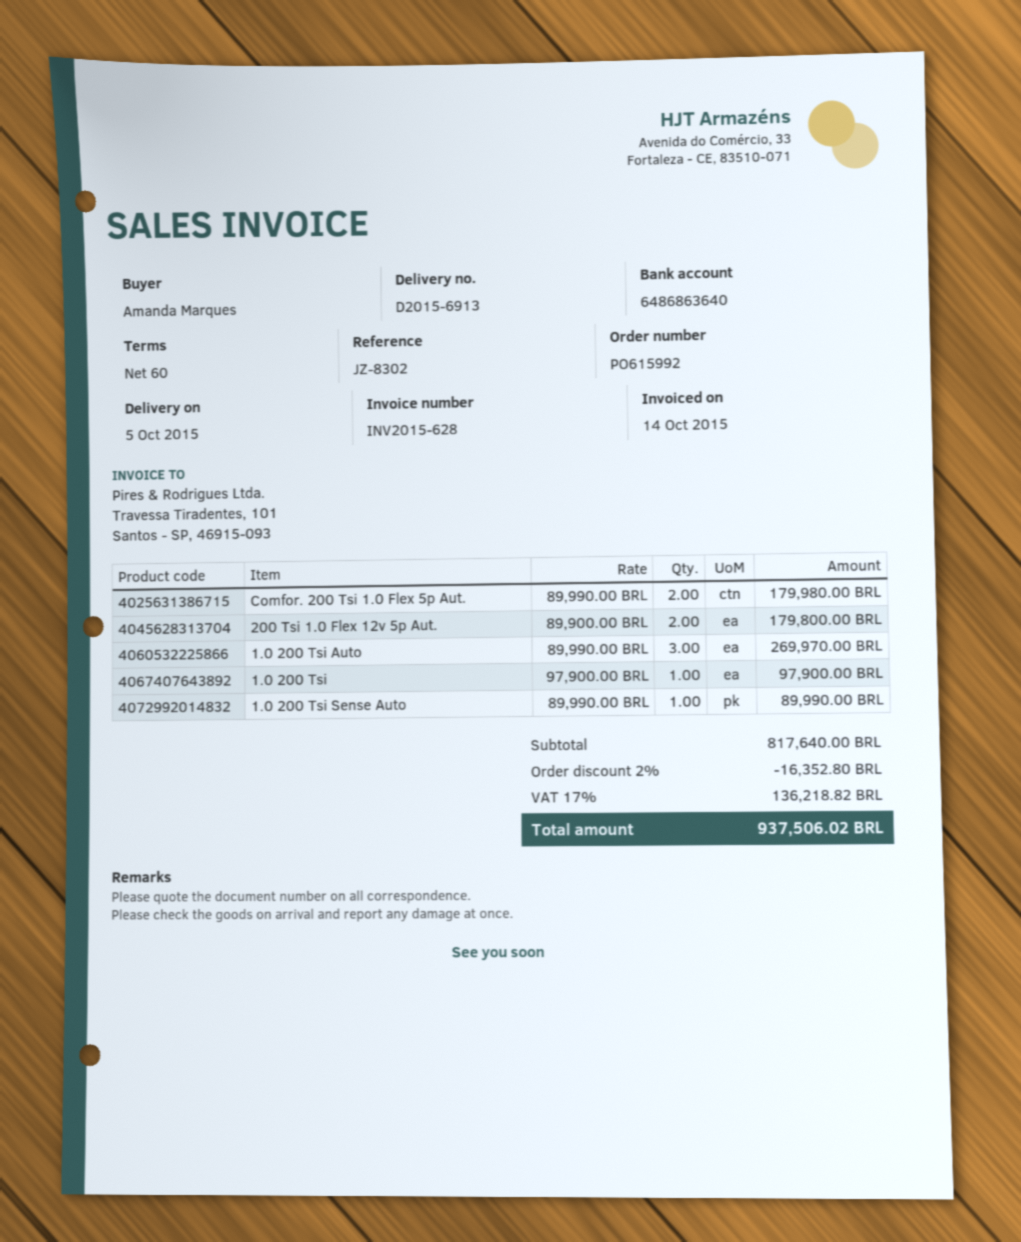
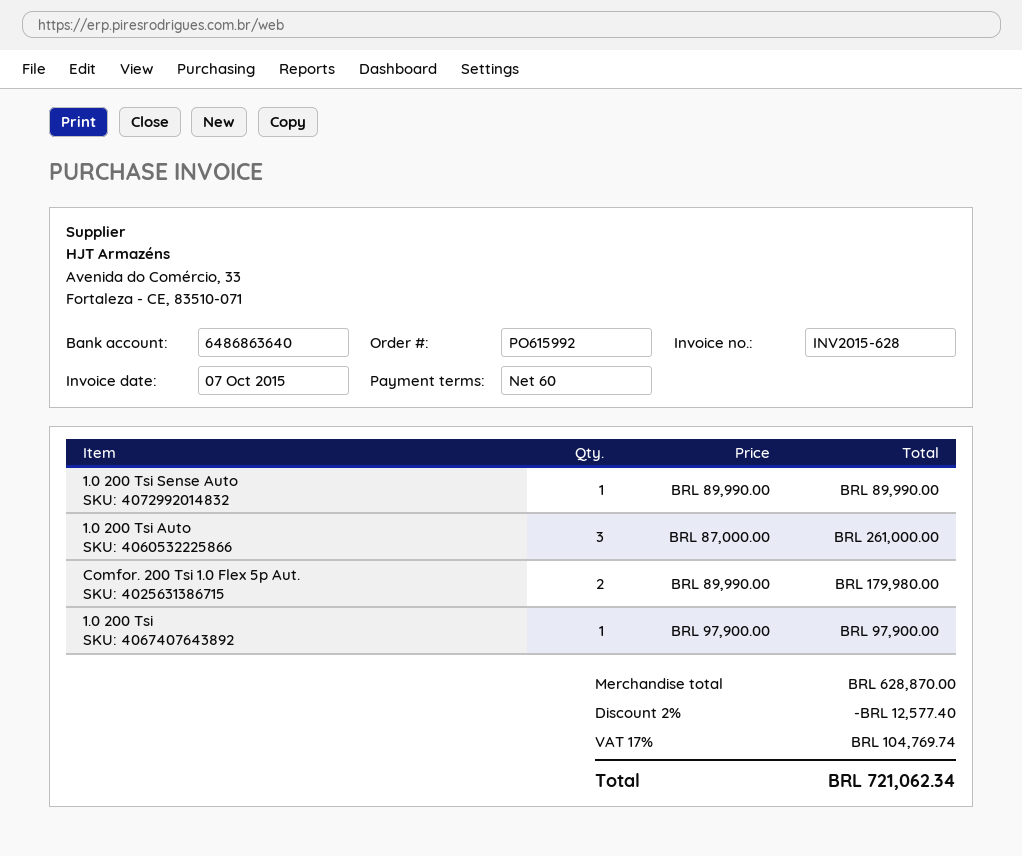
invoice date: 2015-10-14 -> 2015-10-07
200 Tsi 1.0 Flex 12v 5p Aut.: 2 x 89900.00 = 179800.00 -> none
1.0 200 Tsi Auto: 3 x 89990.00 = 269970.00 -> 3 x 87000.00 = 261000.00
subtotal: 817640.00 -> 628870.00
discount: 2% = 16352.80 -> 2% = 12577.40
tax: 17% = 136218.82 -> 17% = 104769.74
total: 937506.02 -> 721062.34

